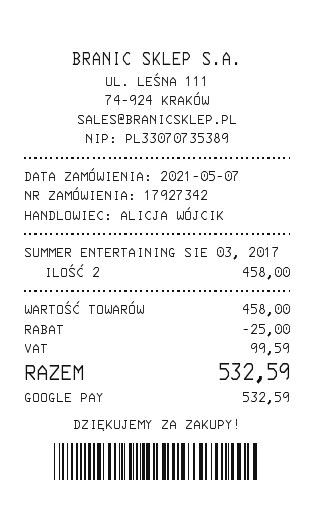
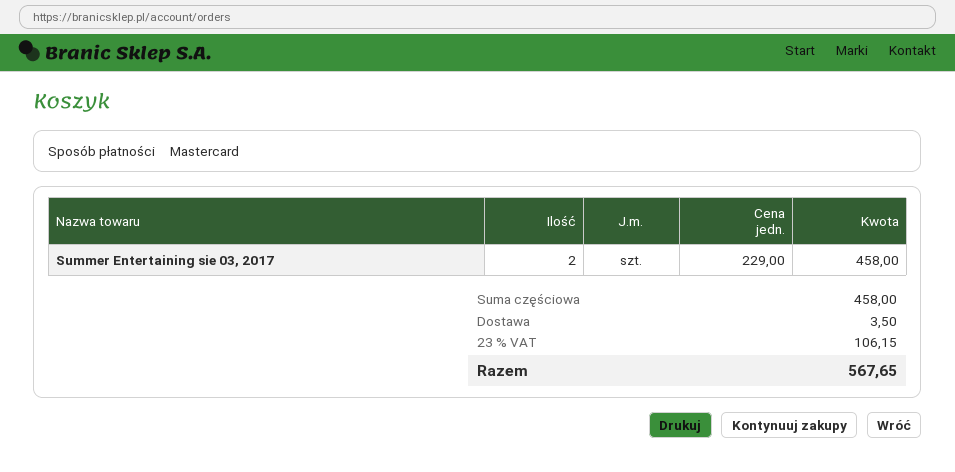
payment method: Google Pay -> Mastercard
discount: 25.00 -> none
shipping: none -> 3.50
tax: 99.59 -> 106.15
total: 532.59 -> 567.65

